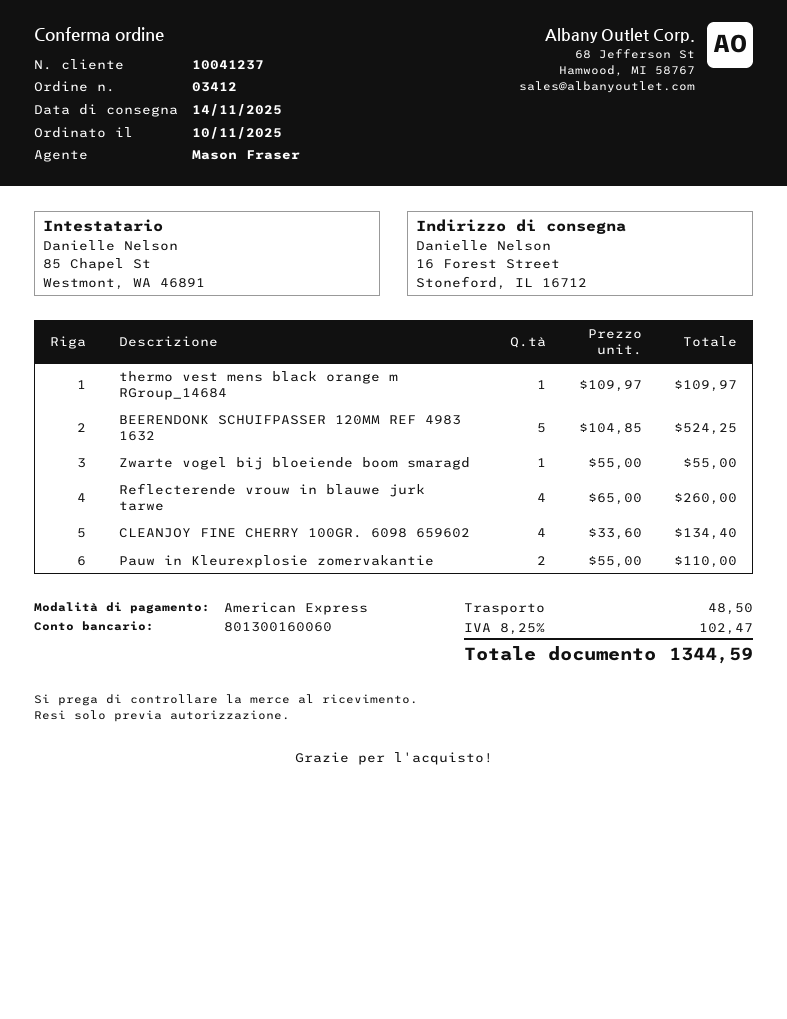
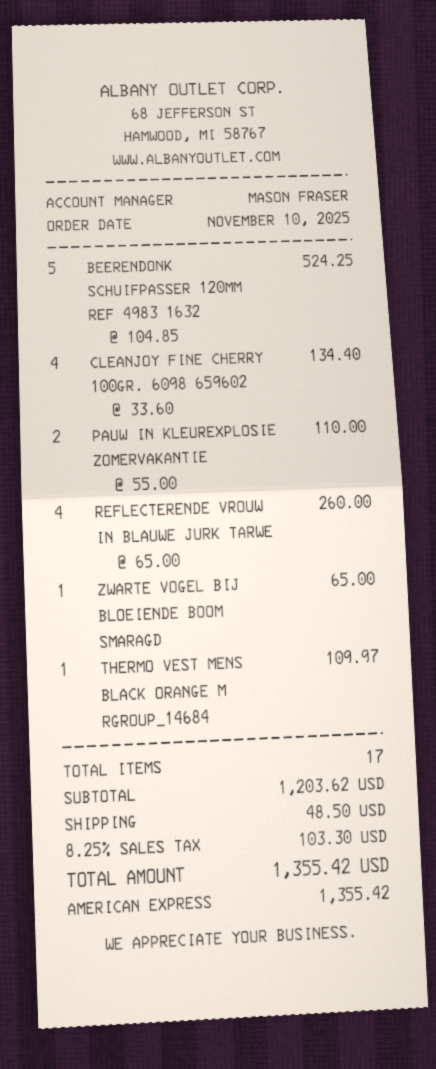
Zwarte vogel bij bloeiende boom smaragd: 1 x 55.00 = 55.00 -> 1 x 65.00 = 65.00
tax: 8.25% = 102.47 -> 8.25% = 103.30
total: 1344.59 -> 1355.42

